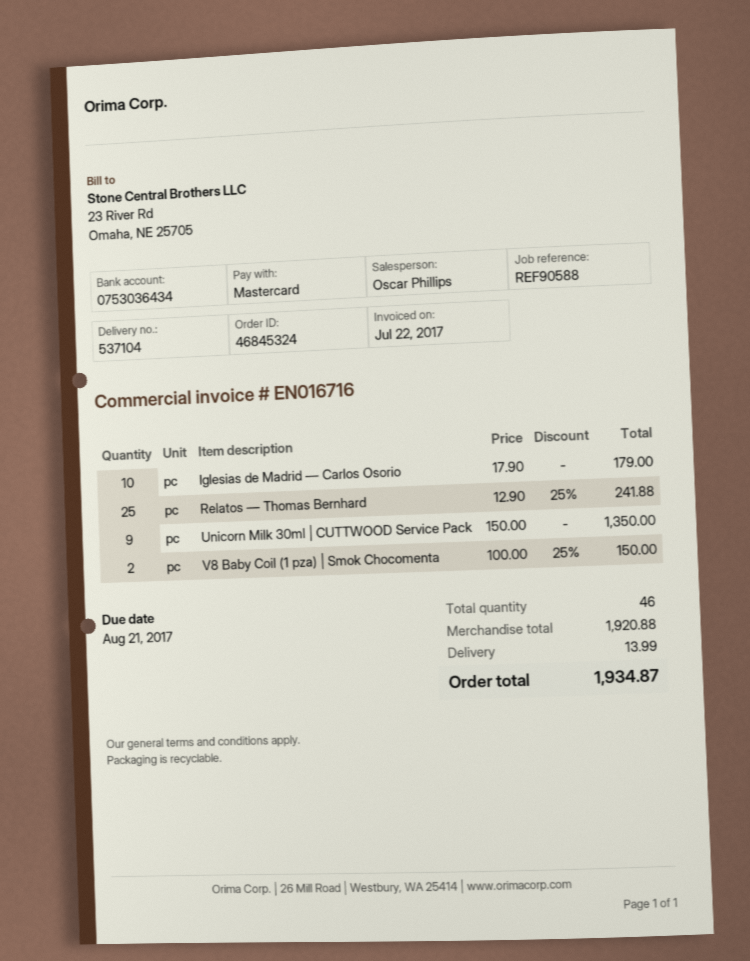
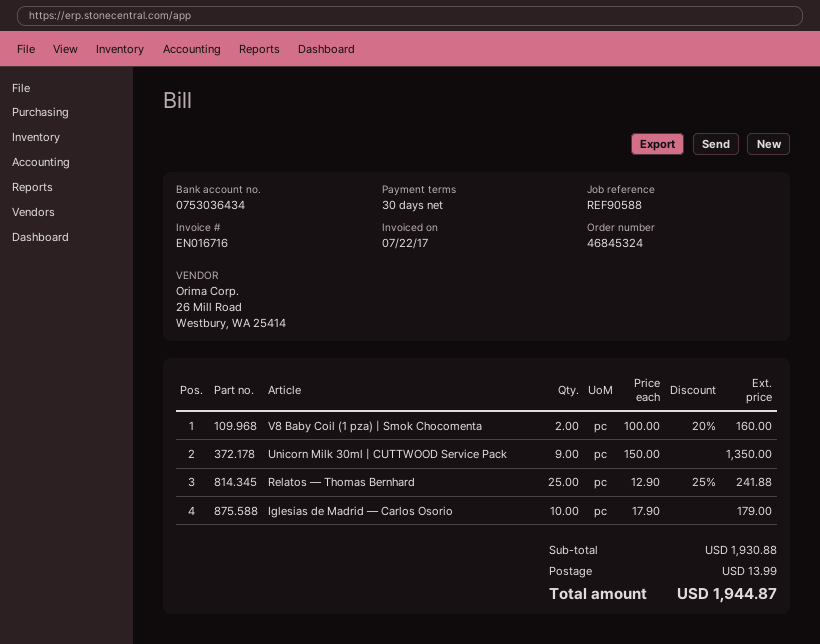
V8 Baby Coil (1 pza) | Smok Chocomenta: 2 x 100.00 - 25% = 150.00 -> 2 x 100.00 - 20% = 160.00
subtotal: 1920.88 -> 1930.88
total: 1934.87 -> 1944.87

